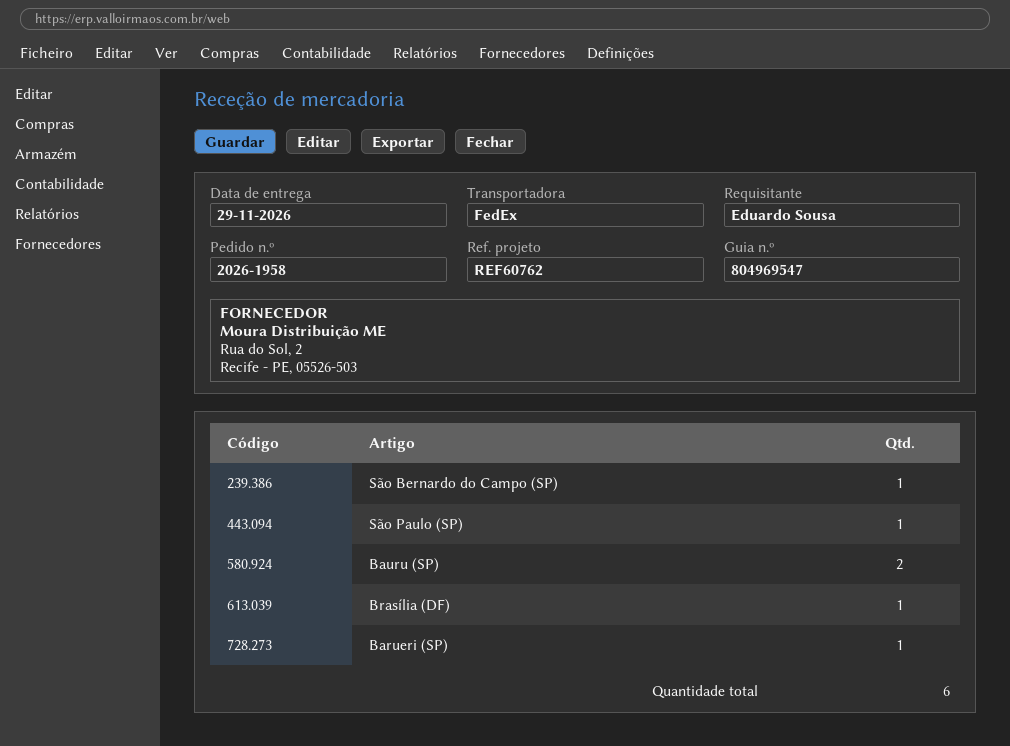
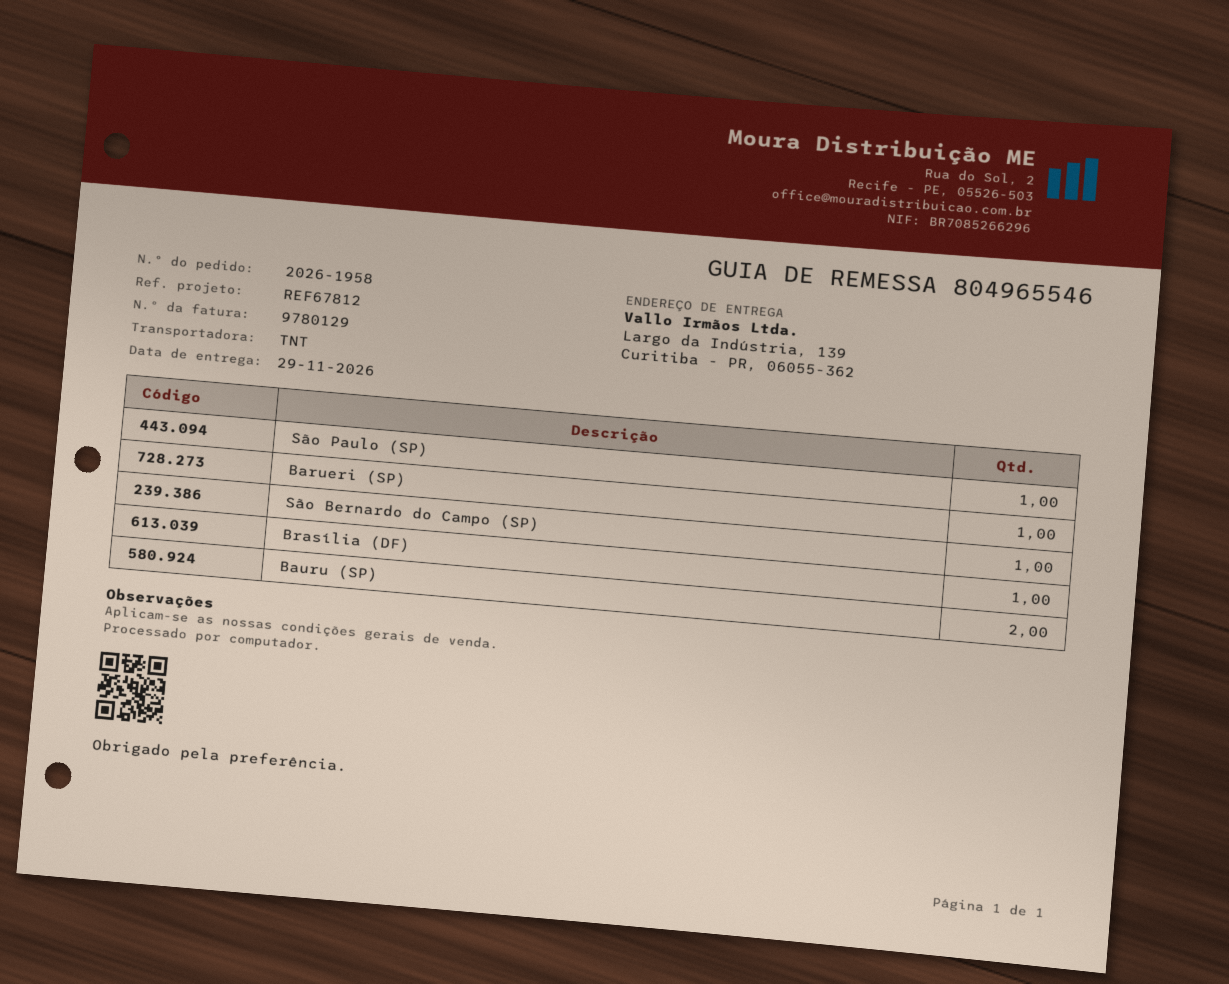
delivery note number: 804969547 -> 804965546
reference: REF60762 -> REF67812
shipping method: FedEx -> TNT

